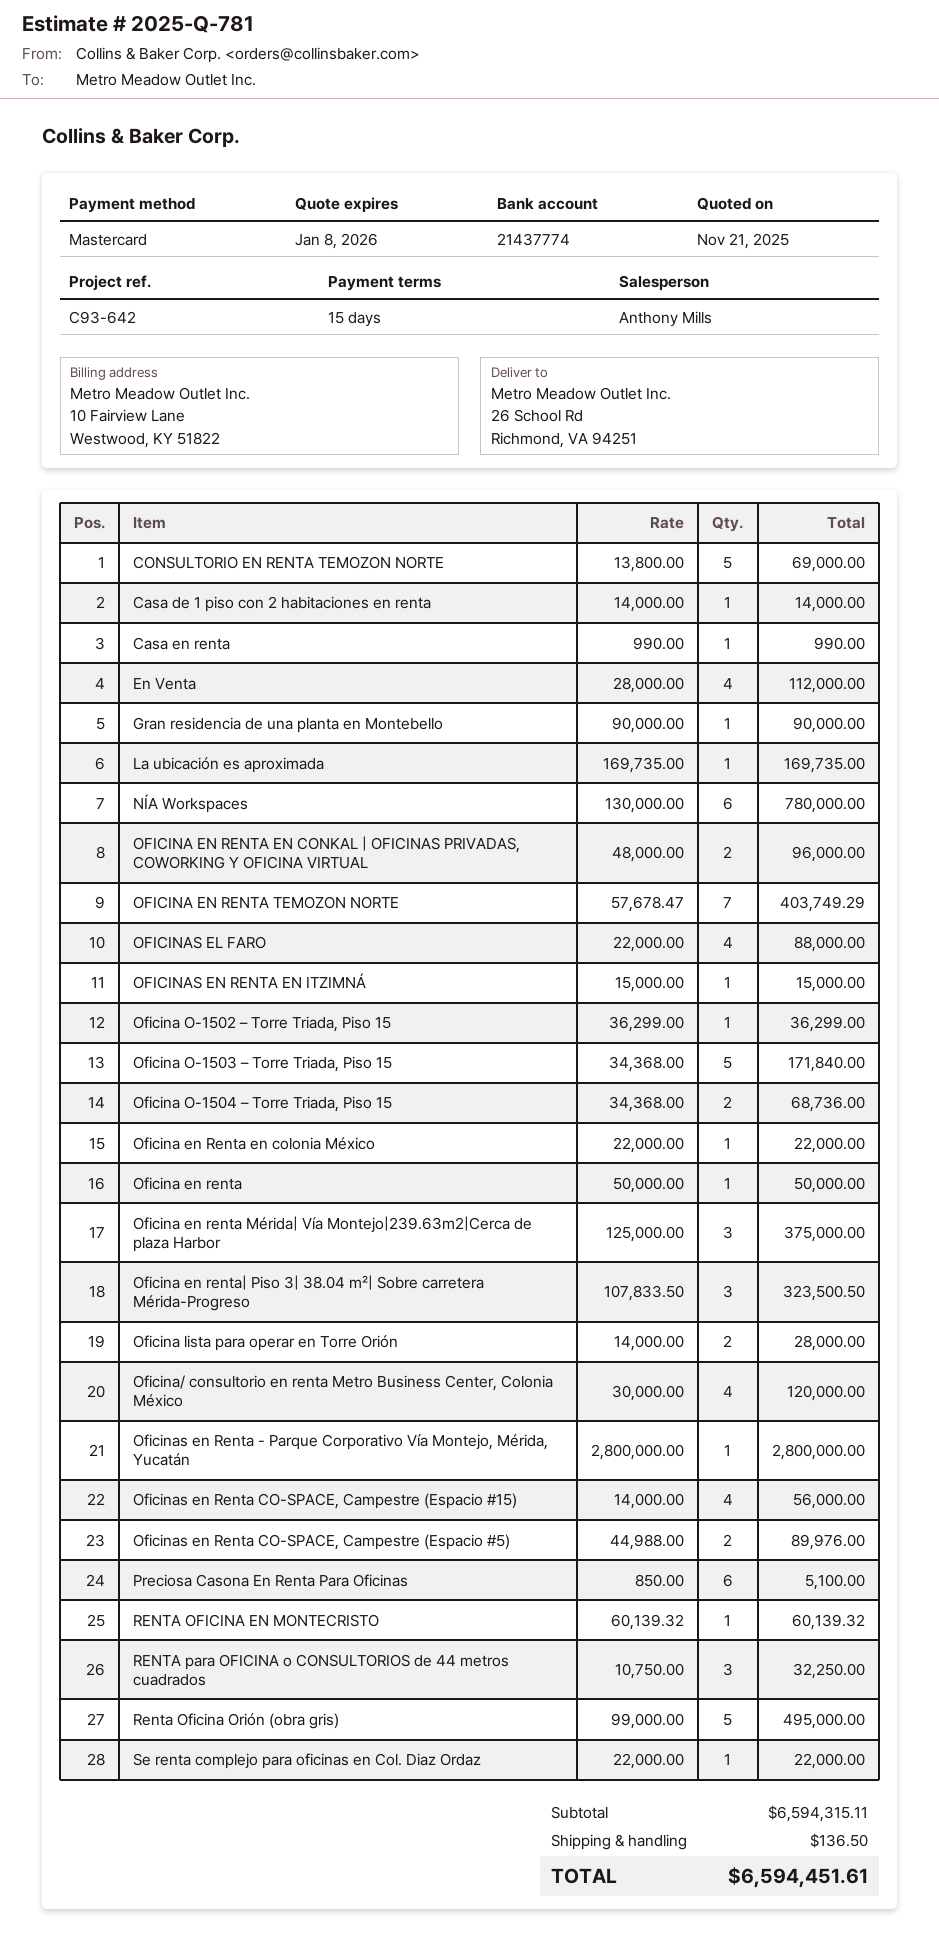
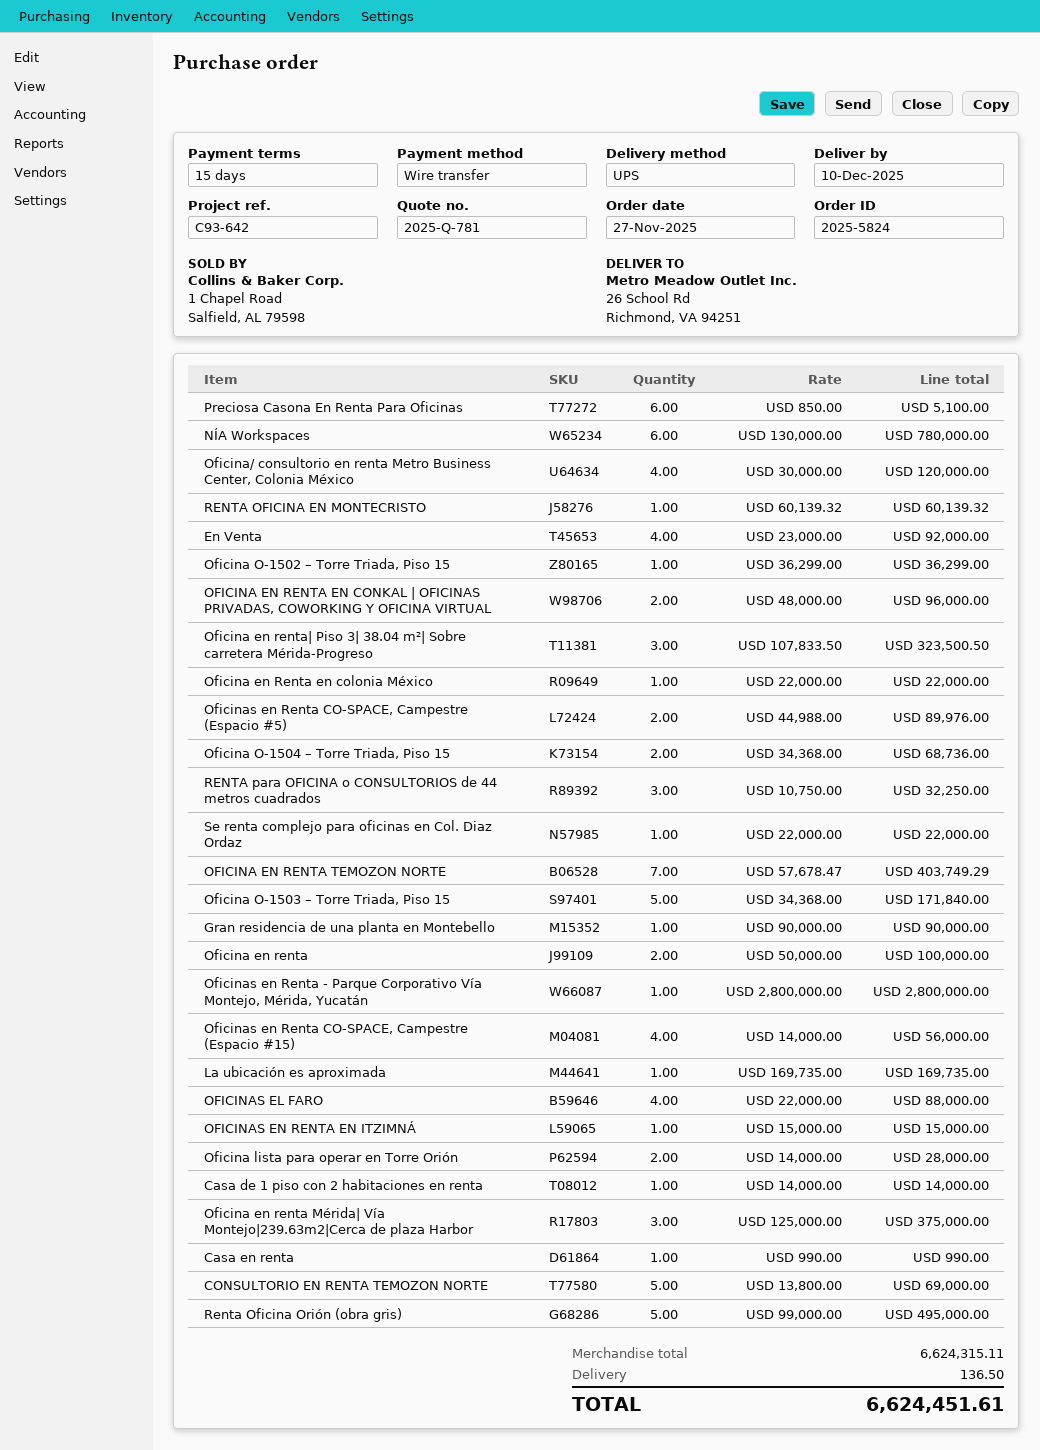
payment method: Mastercard -> bank transfer
En Venta: 4 x 28000.00 = 112000.00 -> 4 x 23000.00 = 92000.00
Oficina en renta: 1 x 50000.00 = 50000.00 -> 2 x 50000.00 = 100000.00
subtotal: 6594315.11 -> 6624315.11
total: 6594451.61 -> 6624451.61

